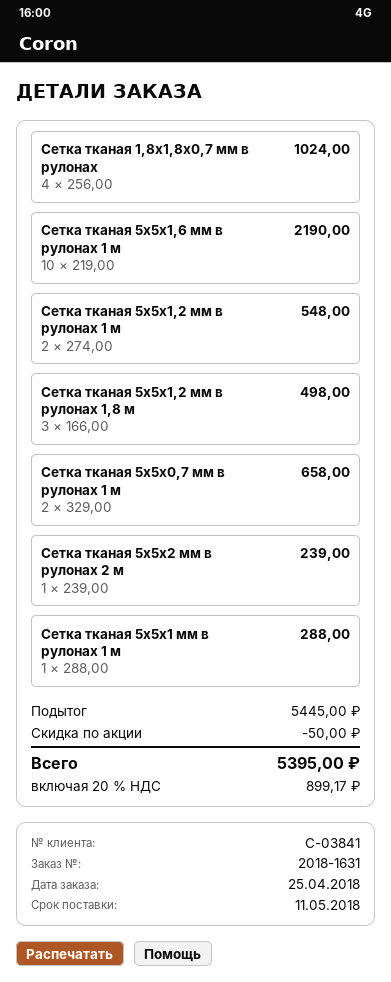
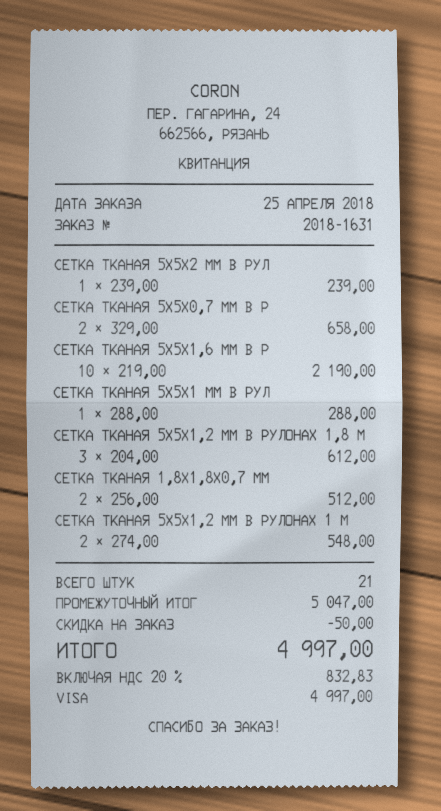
Сетка тканая 1,8х1,8х0,7 мм в рулонах: 4 x 256.00 = 1024.00 -> 2 x 256.00 = 512.00
Сетка тканая 5х5х1,2 мм в рулонах 1,8 м: 3 x 166.00 = 498.00 -> 3 x 204.00 = 612.00
subtotal: 5445.00 -> 5047.00
tax: 20% = 899.17 -> 20% = 832.83
total: 5395.00 -> 4997.00

